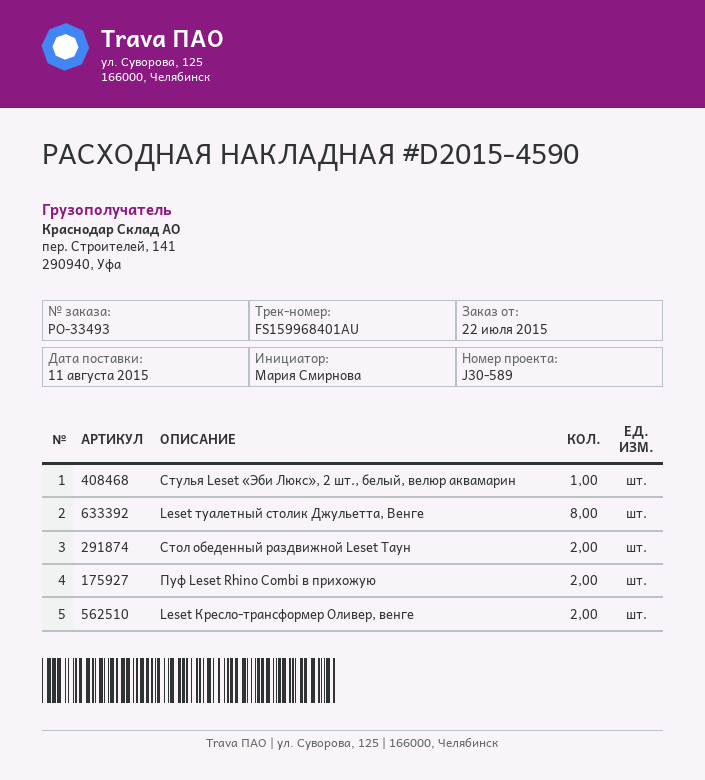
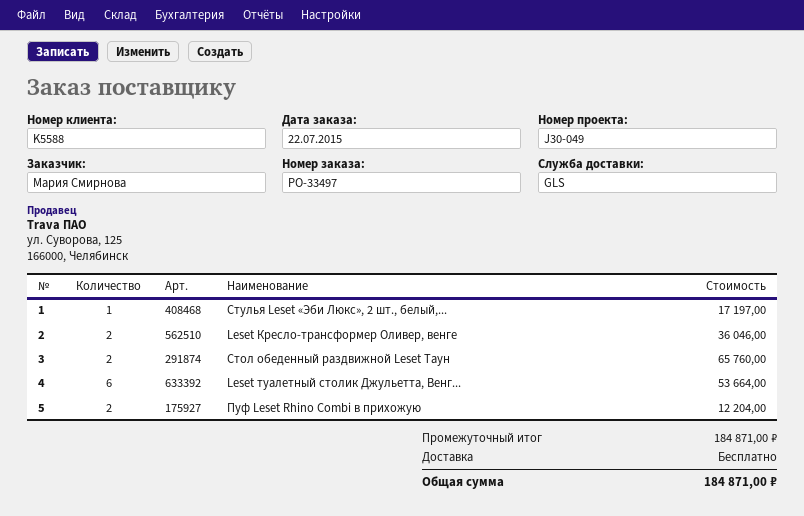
order number: PO-33493 -> PO-33497
reference: J30-589 -> J30-049
Leset туалетный столик Джульетта, Венге: 8 -> 6

